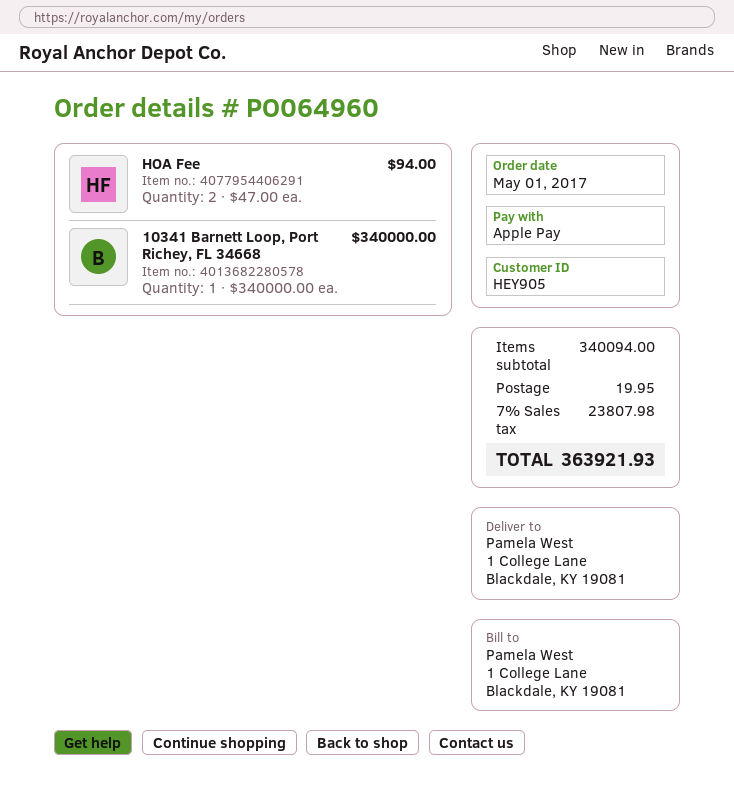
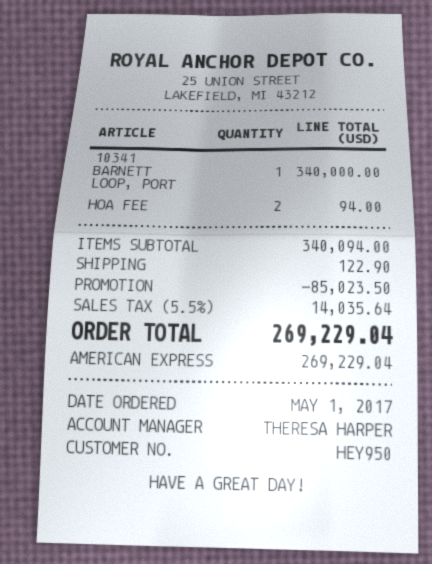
customer number: HEY905 -> HEY950
payment method: Apple Pay -> American Express
discount: none -> 85023.50
shipping: 19.95 -> 122.90
tax: 7% = 23807.98 -> 5.5% = 14035.64
total: 363921.93 -> 269229.04

